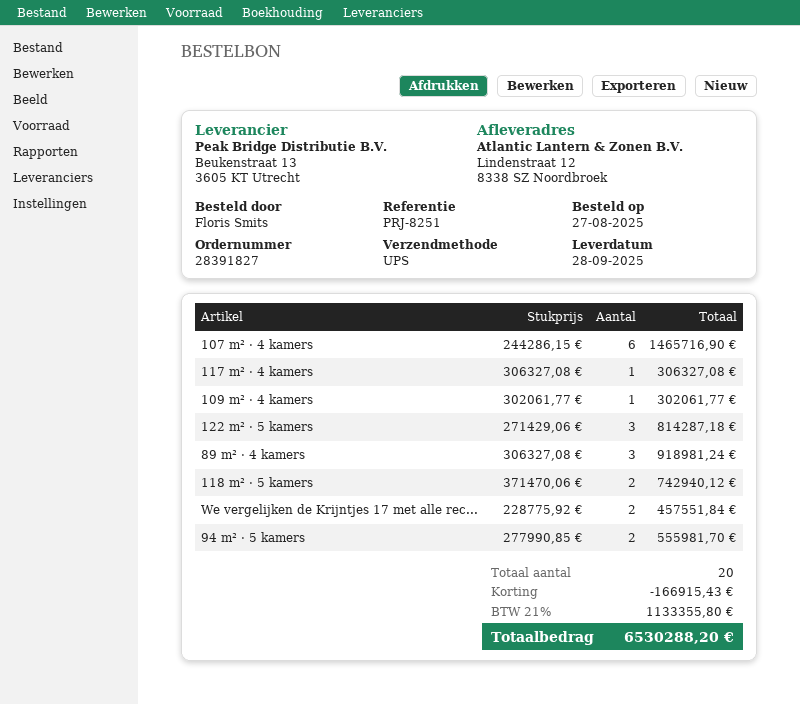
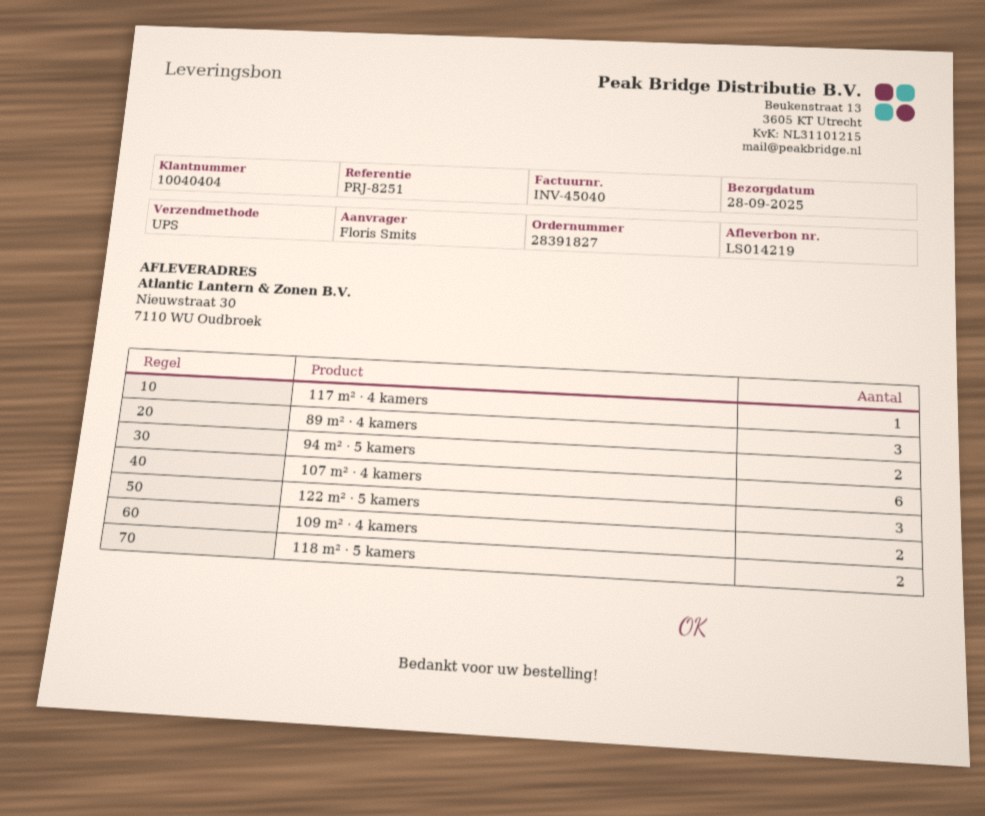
ship to: Lindenstraat 12, 8338 SZ Noordbroek -> Nieuwstraat 30, 7110 WU Oudbroek
109 m² · 4 kamers: 1 -> 2
We vergelijken de Krijntjes 17 met alle rec...: 2 -> none

